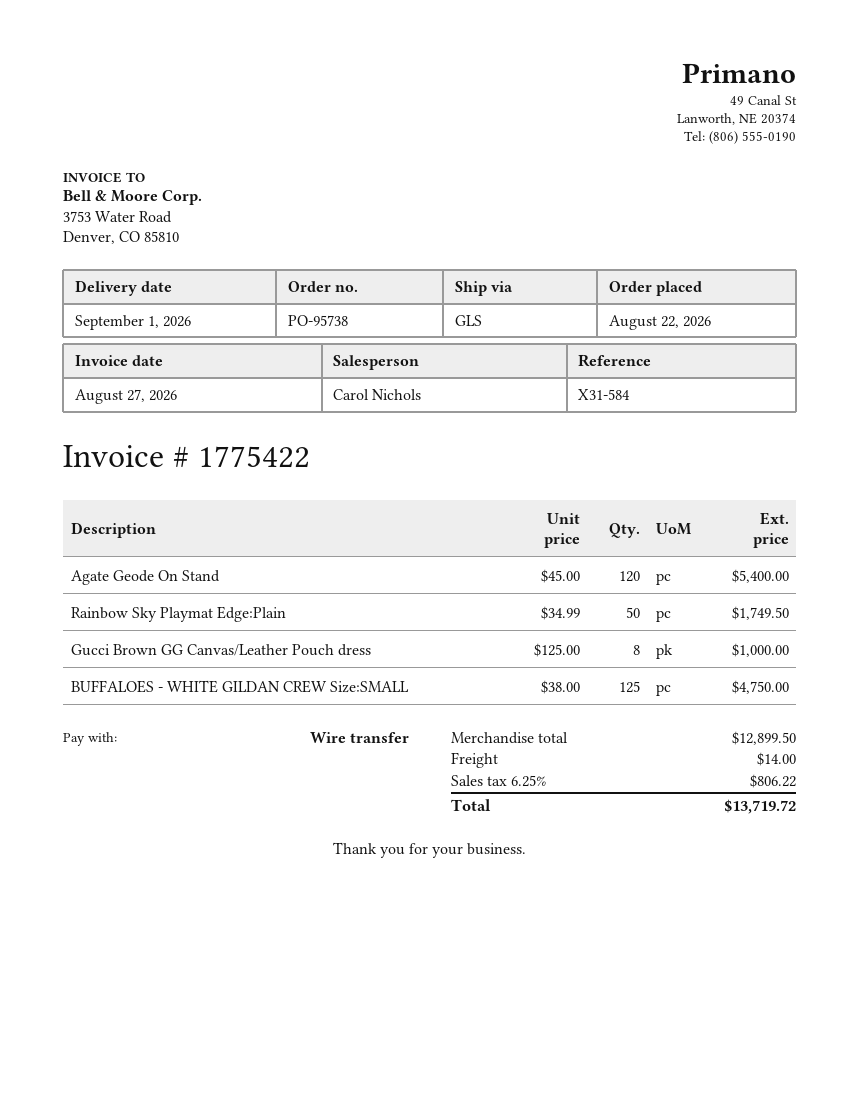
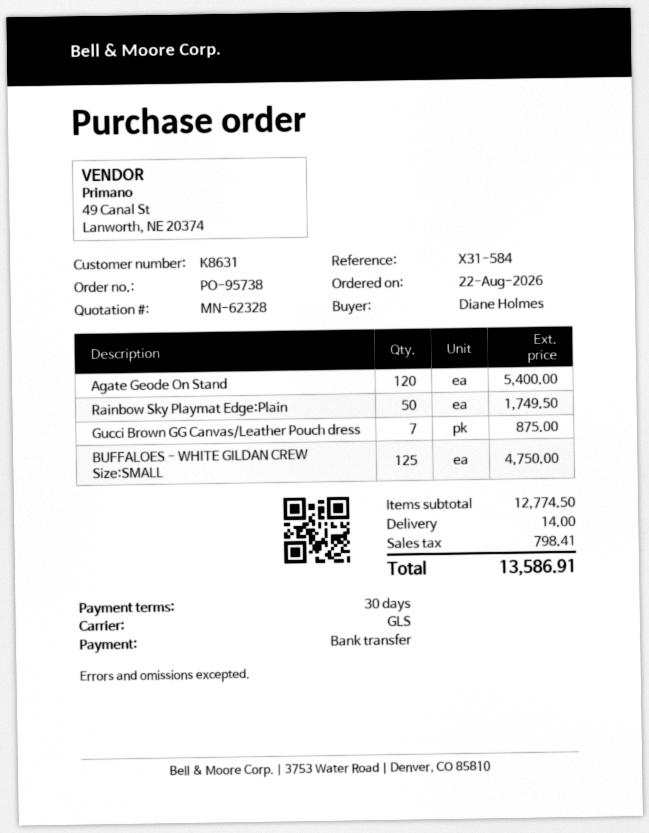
Gucci Brown GG Canvas/Leather Pouch dress: 8 for 1000.00 -> 7 for 875.00
subtotal: 12899.50 -> 12774.50
tax: 806.22 -> 798.41
total: 13719.72 -> 13586.91

